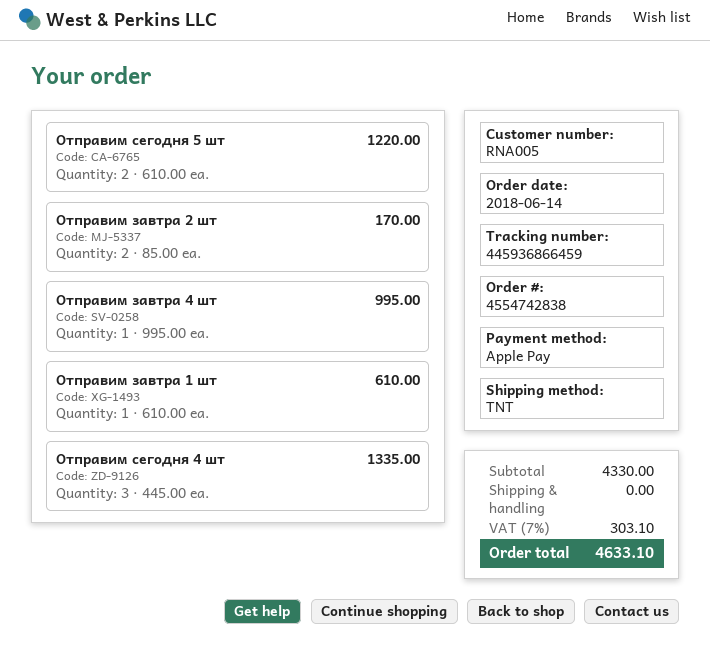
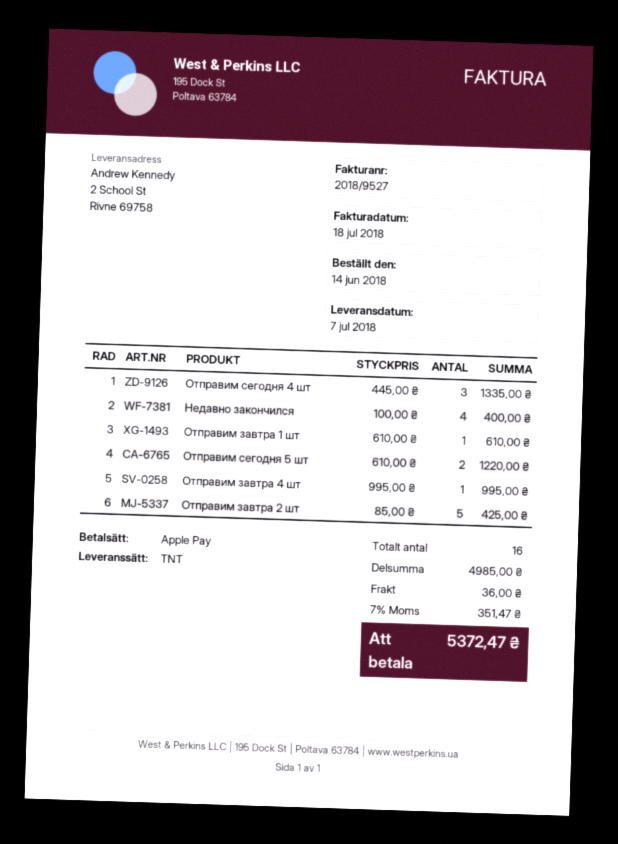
Отправим завтра 2 шт: 2 x 85.00 = 170.00 -> 5 x 85.00 = 425.00
Недавно закончился: none -> 4 x 100.00 = 400.00
subtotal: 4330.00 -> 4985.00
shipping: 0.00 -> 36.00
tax: 7% = 303.10 -> 7% = 351.47
total: 4633.10 -> 5372.47

